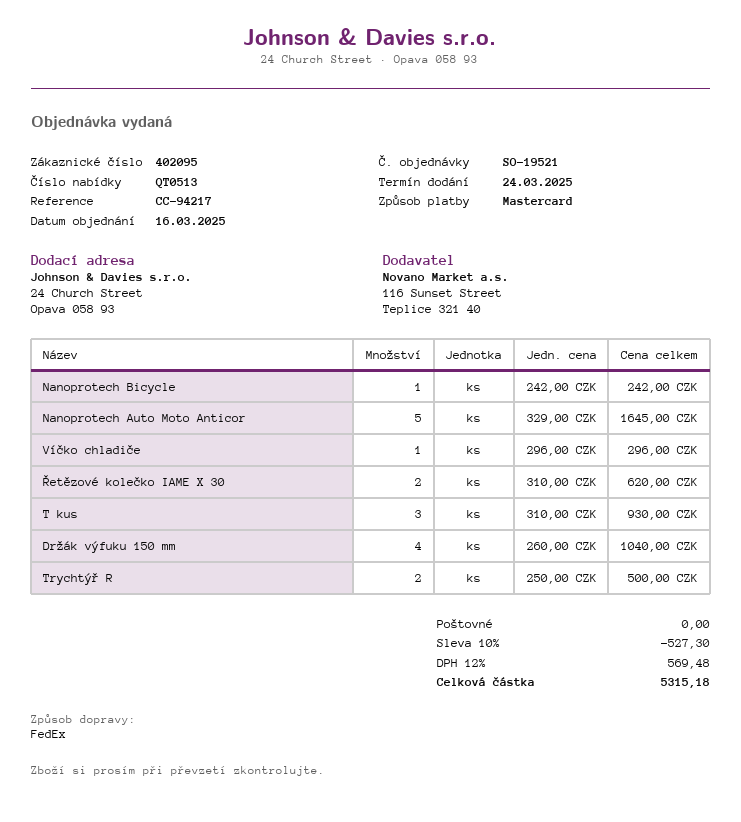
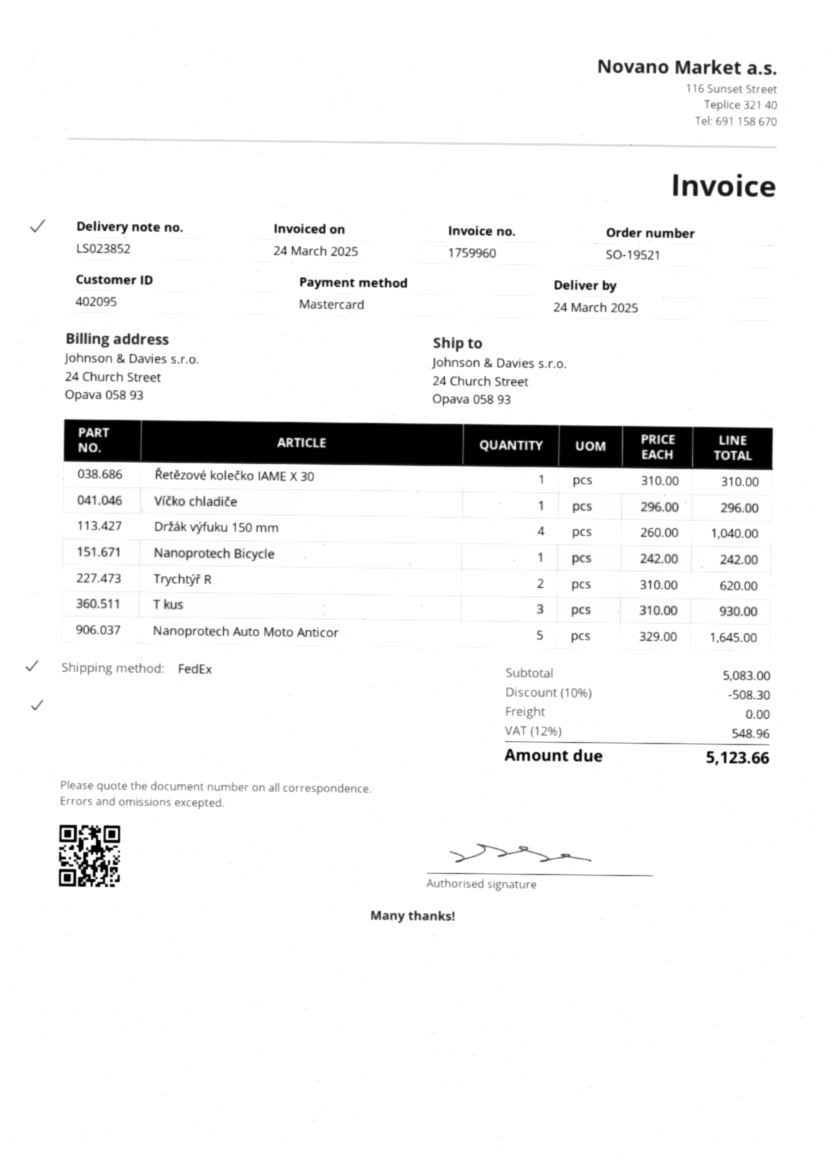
Řetězové kolečko IAME X 30: 2 x 310.00 = 620.00 -> 1 x 310.00 = 310.00
Trychtýř R: 2 x 250.00 = 500.00 -> 2 x 310.00 = 620.00
discount: 10% = 527.30 -> 10% = 508.30
tax: 12% = 569.48 -> 12% = 548.96
total: 5315.18 -> 5123.66

